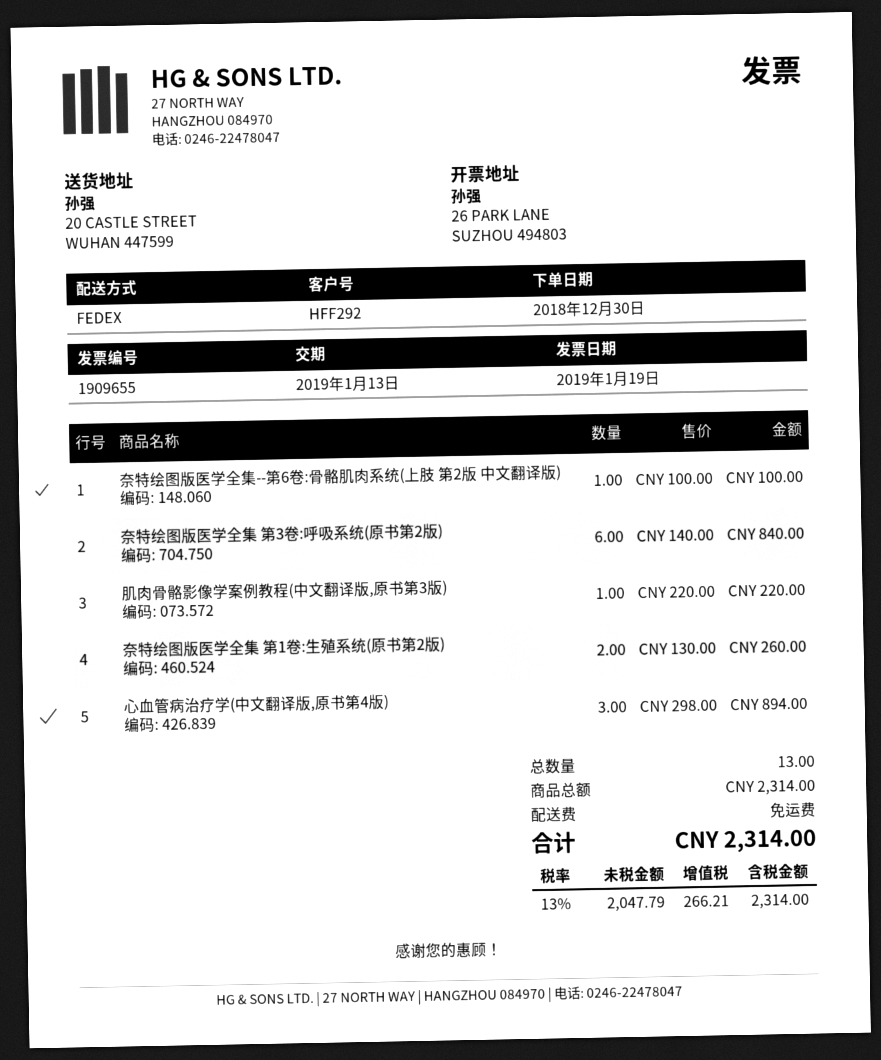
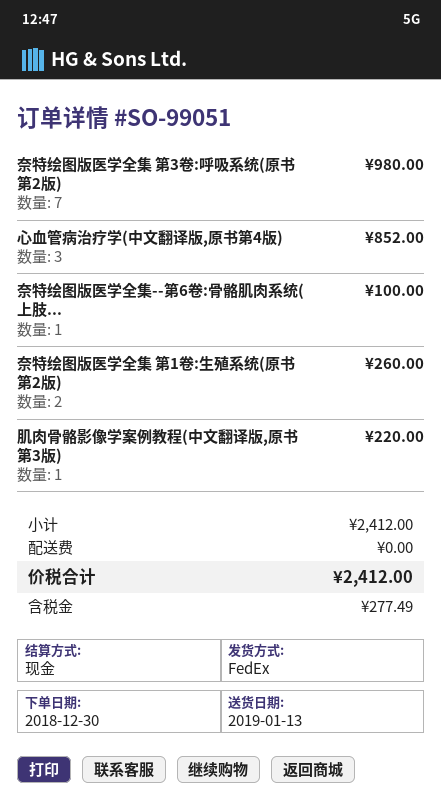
奈特绘图版医学全集 第3卷:呼吸系统(原书第2版): 6 for 840.00 -> 7 for 980.00
心血管病治疗学(中文翻译版,原书第4版): 3 for 894.00 -> 3 for 852.00
subtotal: 2314.00 -> 2412.00
tax: 266.21 -> 277.49
total: 2314.00 -> 2412.00

